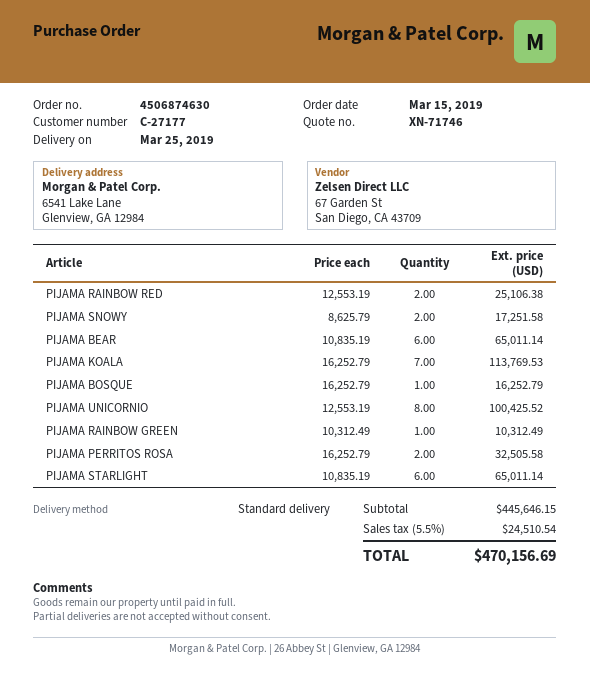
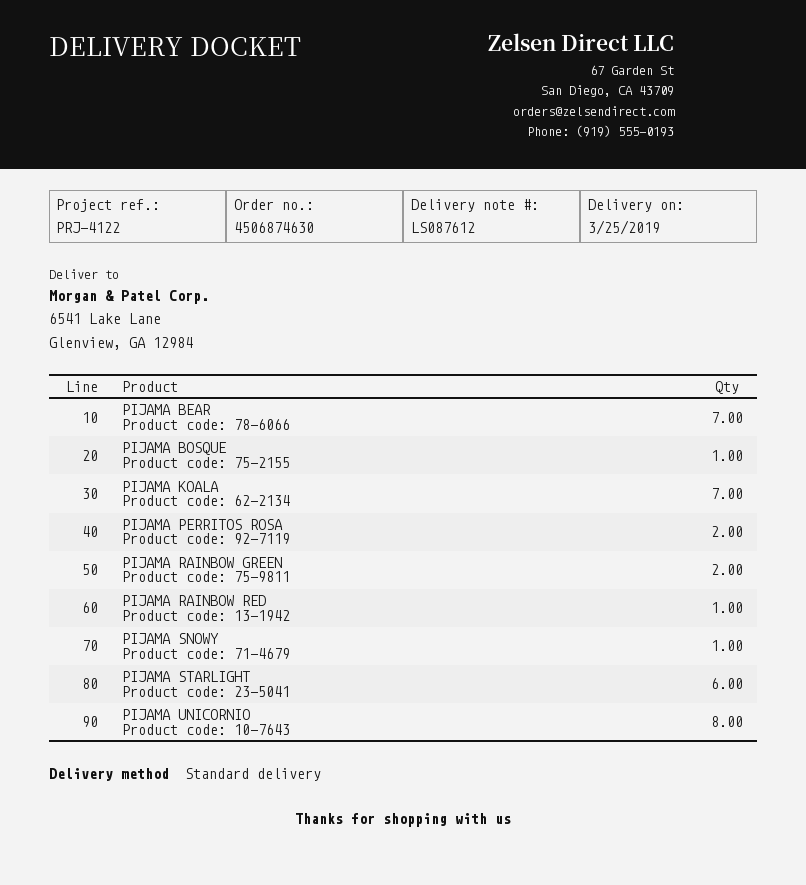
PIJAMA RAINBOW RED: 2 -> 1
PIJAMA SNOWY: 2 -> 1
PIJAMA BEAR: 6 -> 7
PIJAMA RAINBOW GREEN: 1 -> 2

